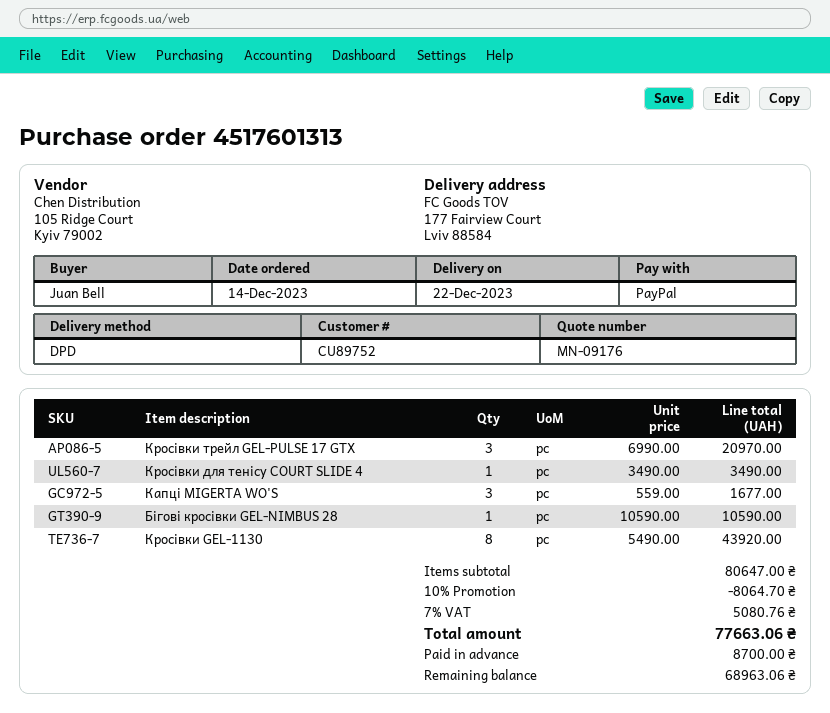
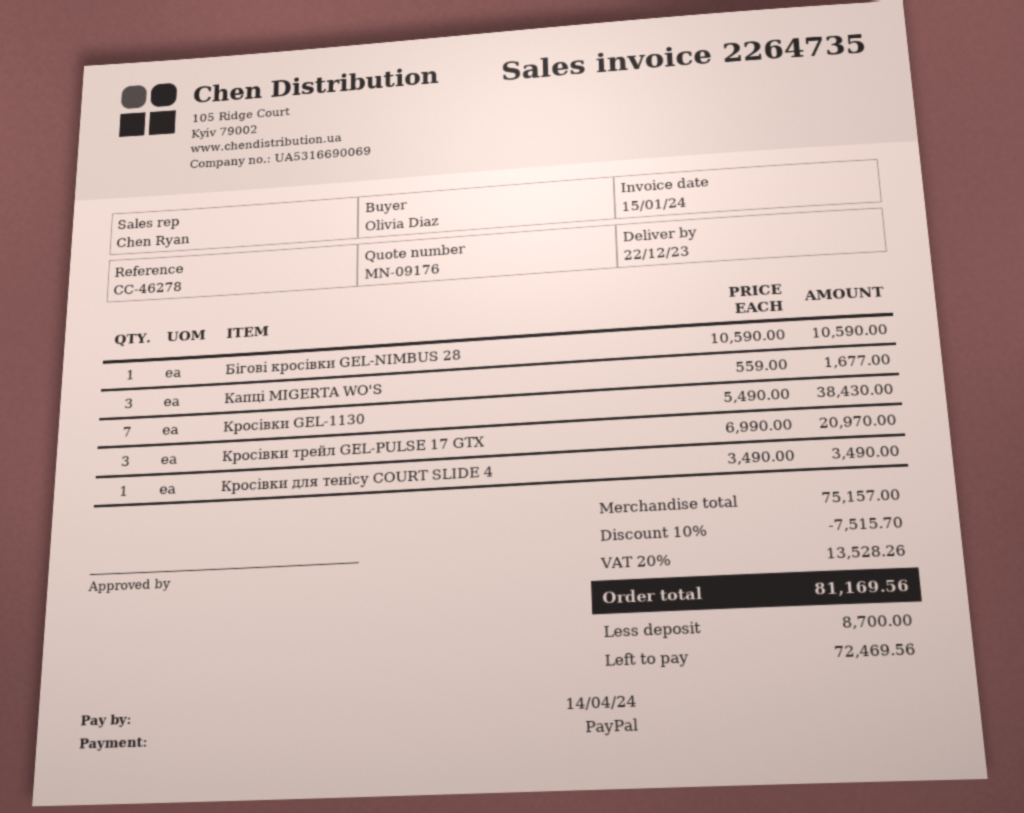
ordered by: Juan Bell -> Olivia Diaz
Кросівки GEL-1130: 8 x 5490.00 = 43920.00 -> 7 x 5490.00 = 38430.00
subtotal: 80647.00 -> 75157.00
discount: 10% = 8064.70 -> 10% = 7515.70
tax: 7% = 5080.76 -> 20% = 13528.26
total: 77663.06 -> 81169.56
balance: 68963.06 -> 72469.56

